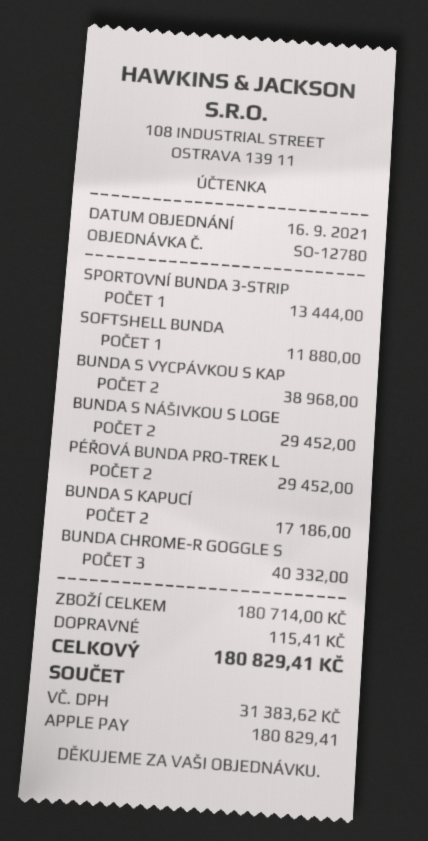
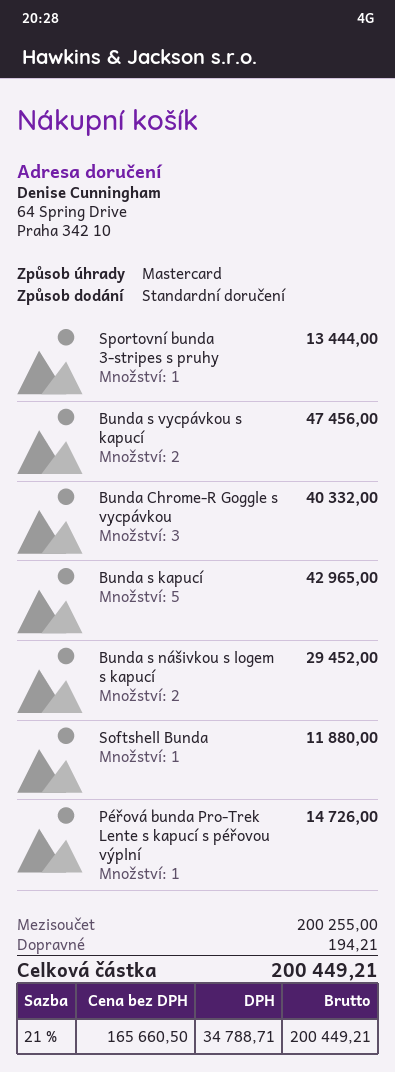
payment method: Apple Pay -> Mastercard
BUNDA S VYCPÁVKOU S KAP: 2 for 38968.00 -> 2 for 47456.00
PÉŘOVÁ BUNDA PRO-TREK L: 2 for 29452.00 -> 1 for 14726.00
BUNDA S KAPUCÍ: 2 for 17186.00 -> 5 for 42965.00
subtotal: 180714.00 -> 200255.00
shipping: 115.41 -> 194.21
tax: 31383.62 -> 34788.71
total: 180829.41 -> 200449.21

